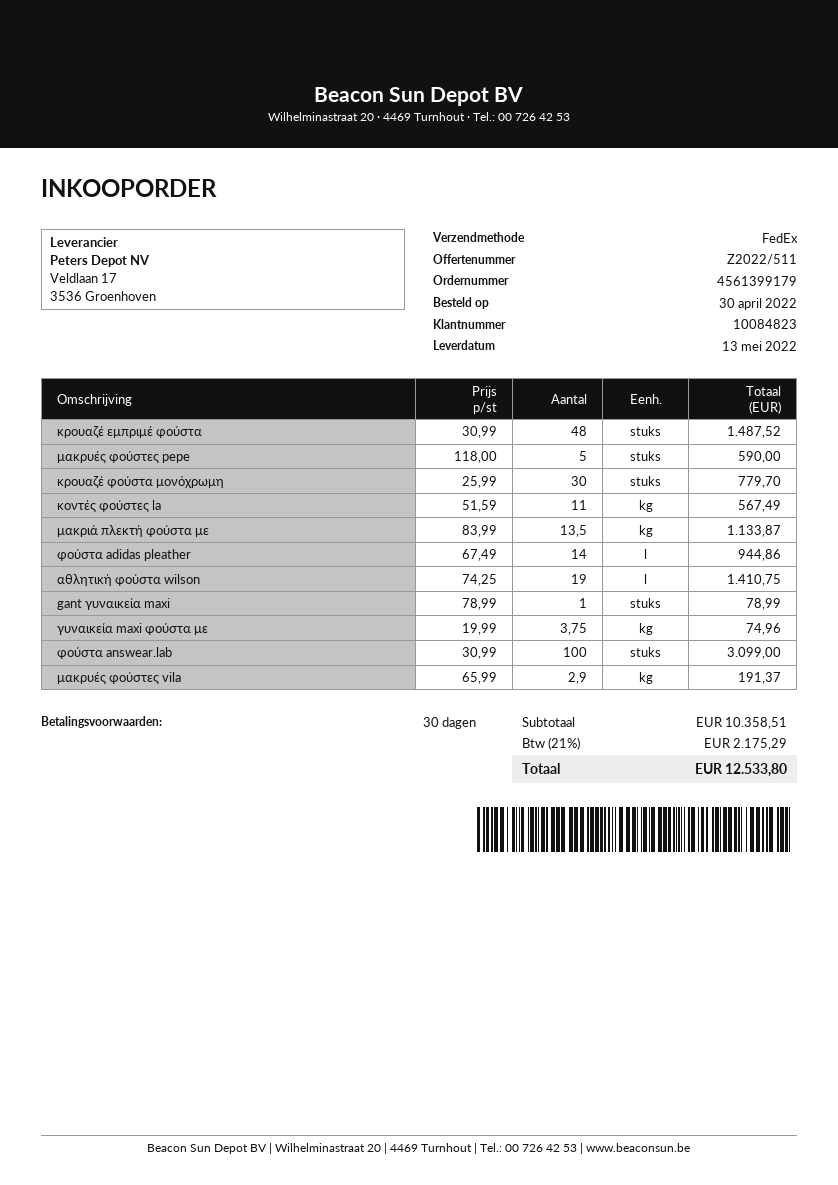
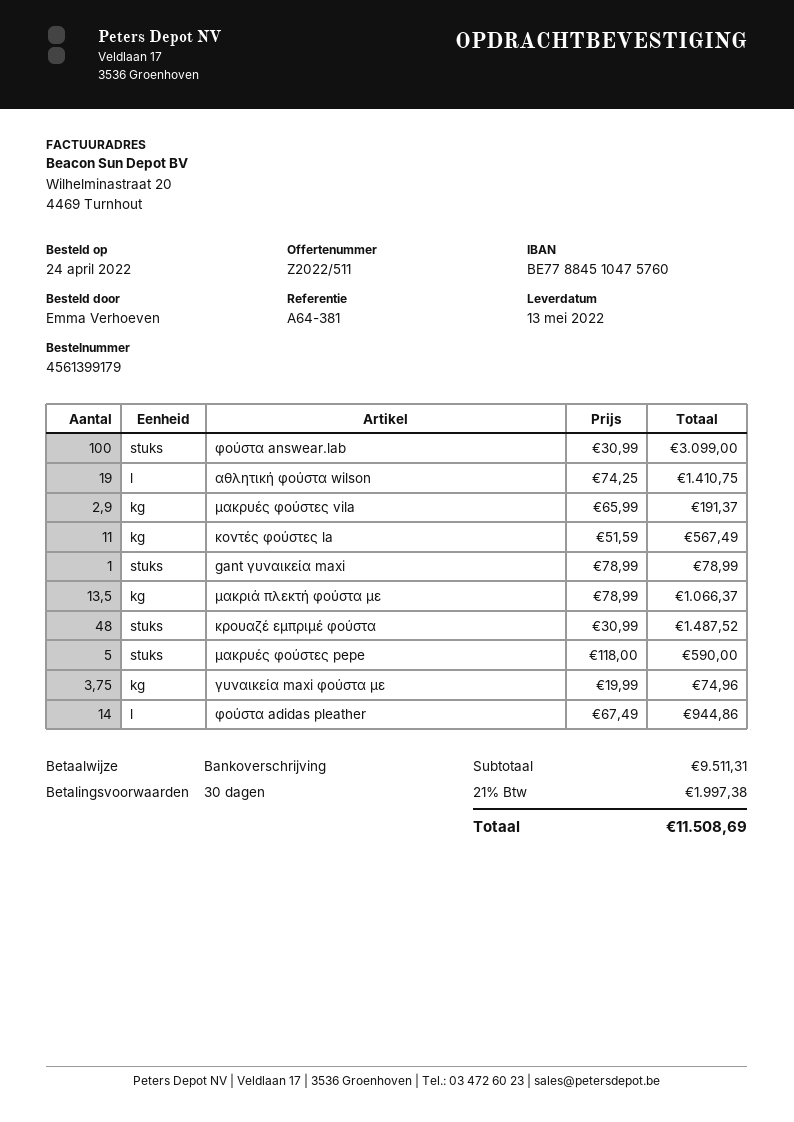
order date: 2022-04-30 -> 2022-04-24
κρουαζέ φούστα μονόχρωμη: 30 x 25.99 = 779.70 -> none
μακριά πλεκτή φούστα με: 13.5 x 83.99 = 1133.87 -> 13.5 x 78.99 = 1066.37
subtotal: 10358.51 -> 9511.31
tax: 21% = 2175.29 -> 21% = 1997.38
total: 12533.80 -> 11508.69

